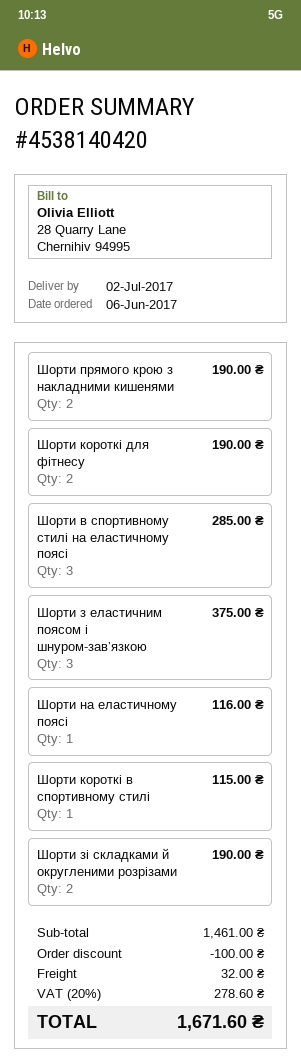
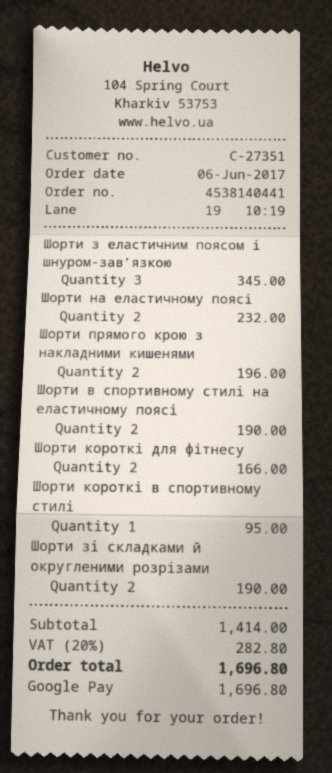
order number: 4538140420 -> 4538140441
Шорти прямого крою з накладними кишенями: 2 for 190.00 -> 2 for 196.00
Шорти короткі для фітнесу: 2 for 190.00 -> 2 for 166.00
Шорти в спортивному стилі на еластичному поясі: 3 for 285.00 -> 2 for 190.00
Шорти з еластичним поясом і шнуром-зав’язкою: 3 for 375.00 -> 3 for 345.00
Шорти на еластичному поясі: 1 for 116.00 -> 2 for 232.00
Шорти короткі в спортивному стилі: 1 for 115.00 -> 1 for 95.00
subtotal: 1461.00 -> 1414.00
discount: 100.00 -> none
shipping: 32.00 -> none
tax: 20% = 278.60 -> 20% = 282.80
total: 1671.60 -> 1696.80

